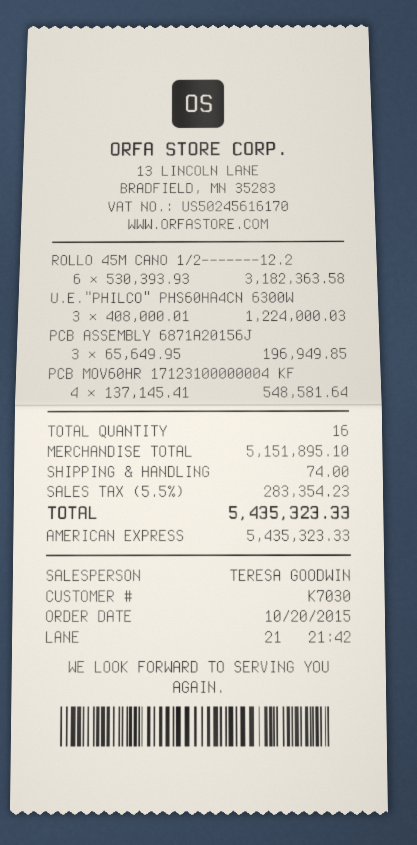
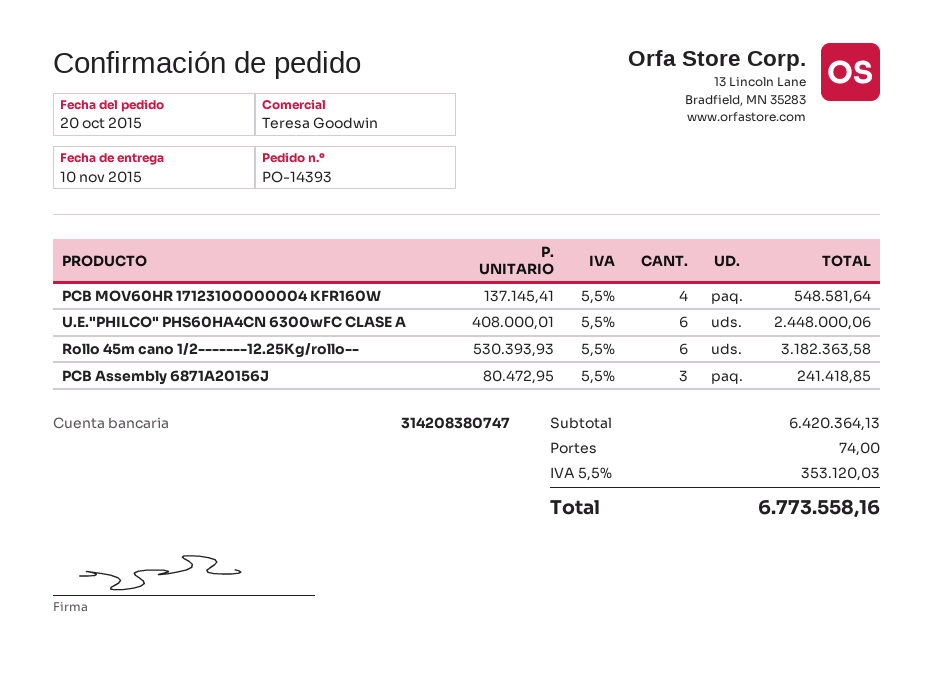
U.E."PHILCO" PHS60HA4CN 6300W: 3 x 408000.01 = 1224000.03 -> 6 x 408000.01 = 2448000.06
PCB ASSEMBLY 6871A20156J: 3 x 65649.95 = 196949.85 -> 3 x 80472.95 = 241418.85
subtotal: 5151895.10 -> 6420364.13
tax: 5.5% = 283354.23 -> 5.5% = 353120.03
total: 5435323.33 -> 6773558.16

